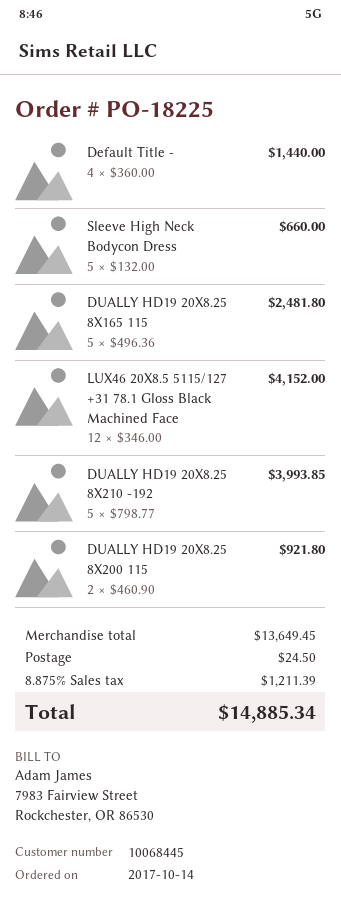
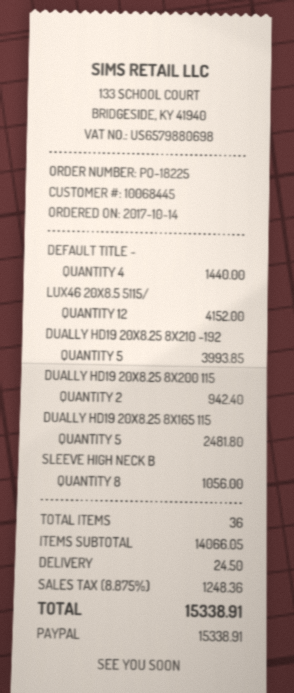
Sleeve High Neck Bodycon Dress: 5 for 660.00 -> 8 for 1056.00
DUALLY HD19 20X8.25 8X200 115: 2 for 921.80 -> 2 for 942.40
subtotal: 13649.45 -> 14066.05
tax: 8.875% = 1211.39 -> 8.875% = 1248.36
total: 14885.34 -> 15338.91

